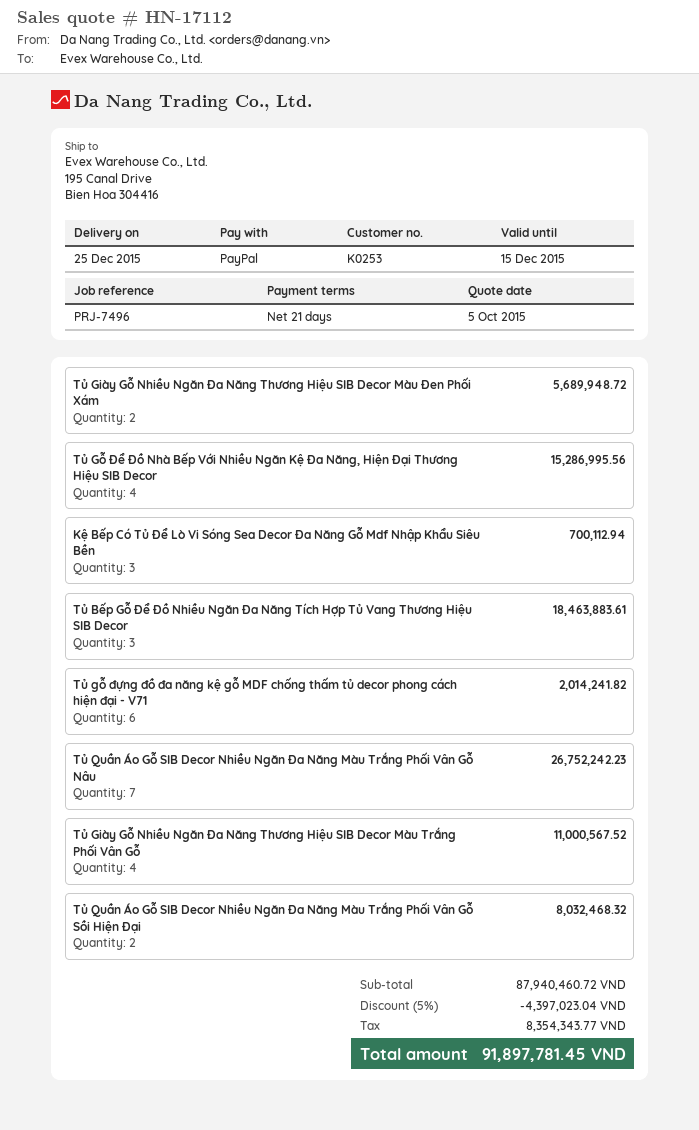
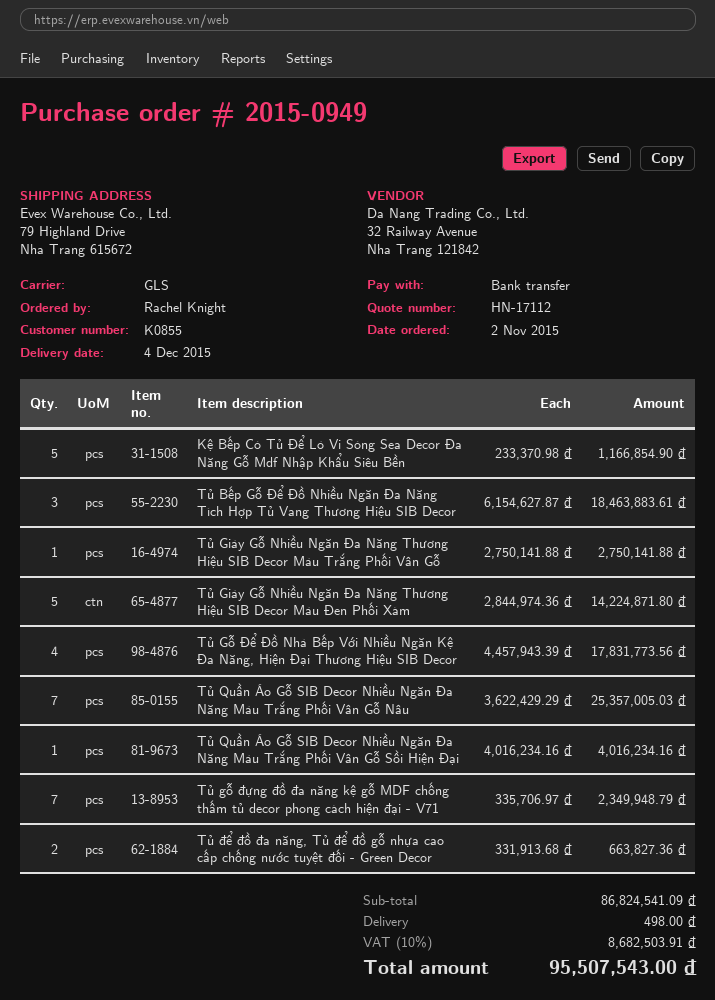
delivery date: 2015-12-25 -> 2015-12-04
customer number: K0253 -> K0855
payment method: PayPal -> bank transfer
ship to: 195 Canal Drive, Bien Hoa 304416 -> 79 Highland Drive, Nha Trang 615672
Tủ Giày Gỗ Nhiều Ngăn Đa Năng Thương Hiệu SIB Decor Màu Đen Phối Xám: 2 for 5689948.72 -> 5 for 14224871.80
Tủ Gỗ Để Đồ Nhà Bếp Với Nhiều Ngăn Kệ Đa Năng, Hiện Đại Thương Hiệu SIB Decor: 4 for 15286995.56 -> 4 for 17831773.56
Kệ Bếp Có Tủ Để Lò Vi Sóng Sea Decor Đa Năng Gỗ Mdf Nhập Khẩu Siêu Bền: 3 for 700112.94 -> 5 for 1166854.90
Tủ gỗ đựng đồ đa năng kệ gỗ MDF chống thấm tủ decor phong cách hiện đại - V71: 6 for 2014241.82 -> 7 for 2349948.79
Tủ Quần Áo Gỗ SIB Decor Nhiều Ngăn Đa Năng Màu Trắng Phối Vân Gỗ Nâu: 7 for 26752242.23 -> 7 for 25357005.03
Tủ Giày Gỗ Nhiều Ngăn Đa Năng Thương Hiệu SIB Decor Màu Trắng Phối Vân Gỗ: 4 for 11000567.52 -> 1 for 2750141.88
Tủ Quần Áo Gỗ SIB Decor Nhiều Ngăn Đa Năng Màu Trắng Phối Vân Gỗ Sồi Hiện Đại: 2 for 8032468.32 -> 1 for 4016234.16
Tủ để đồ đa năng, Tủ để đồ gỗ nhựa cao cấp chống nước tuyệt đối - Green Decor: none -> 2 for 663827.36
subtotal: 87940460.72 -> 86824541.09
discount: 5% = 4397023.04 -> none
shipping: none -> 498.00
tax: 8354343.77 -> 8682503.91
total: 91897781.45 -> 95507543.00

